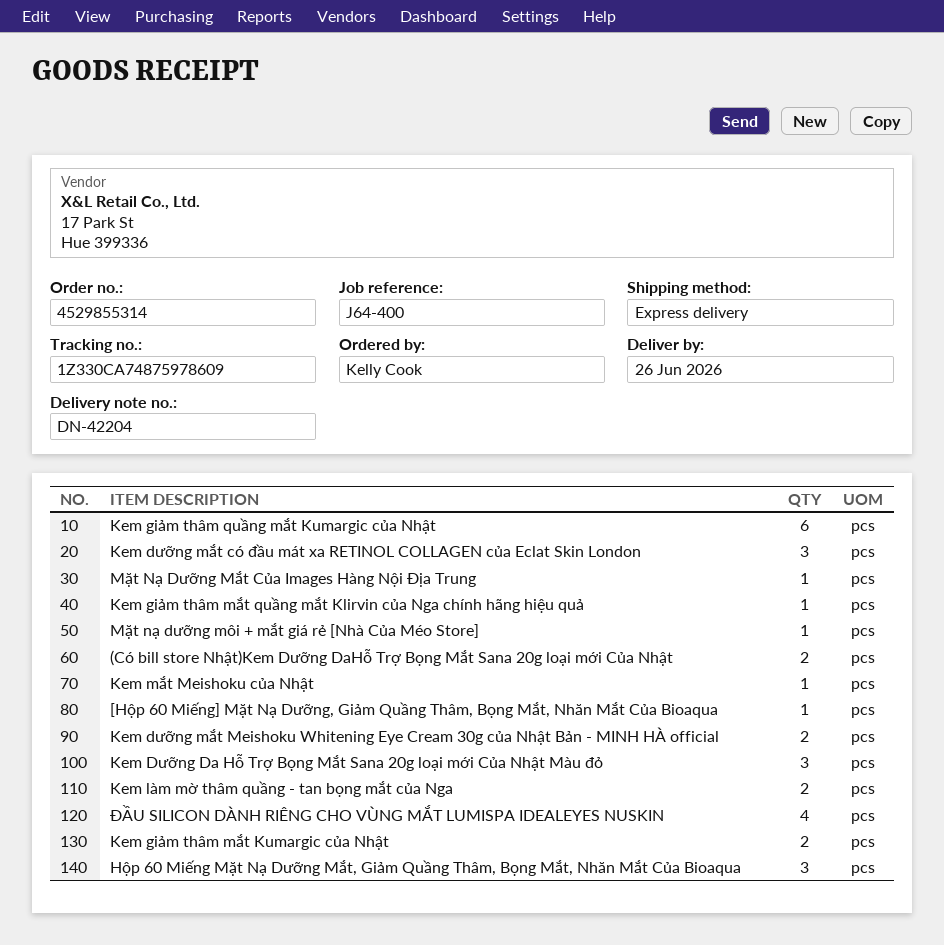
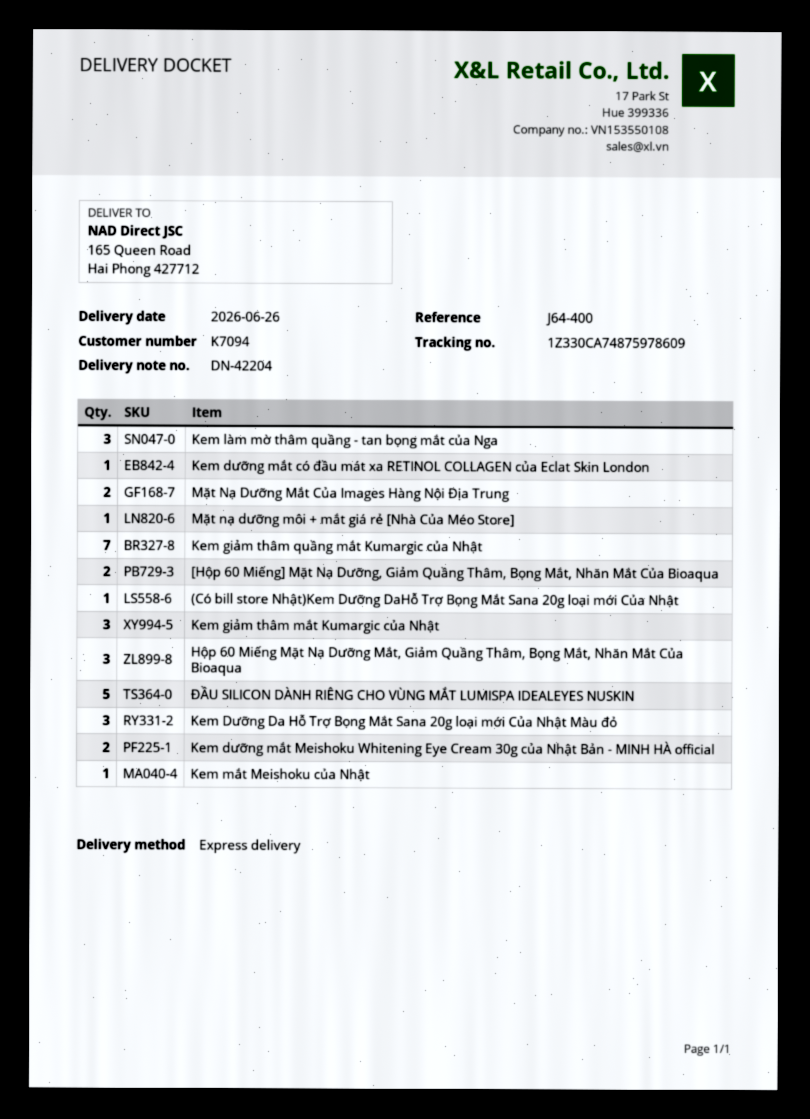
Kem giảm thâm quầng mắt Kumargic của Nhật: 6 -> 7
Kem dưỡng mắt có đầu mát xa RETINOL COLLAGEN của Eclat Skin London: 3 -> 1
Mặt Nạ Dưỡng Mắt Của Images Hàng Nội Địa Trung: 1 -> 2
Kem giảm thâm mắt quầng mắt Klirvin của Nga chính hãng hiệu quả: 1 -> none
(Có bill store Nhật)Kem Dưỡng DaHỗ Trợ Bọng Mắt Sana 20g loại mới Của Nhật: 2 -> 1
[Hộp 60 Miếng] Mặt Nạ Dưỡng, Giảm Quầng Thâm, Bọng Mắt, Nhăn Mắt Của Bioaqua: 1 -> 2
Kem làm mờ thâm quầng - tan bọng mắt của Nga: 2 -> 3
ĐẦU SILICON DÀNH RIÊNG CHO VÙNG MẮT LUMISPA IDEALEYES NUSKIN: 4 -> 5
Kem giảm thâm mắt Kumargic của Nhật: 2 -> 3

